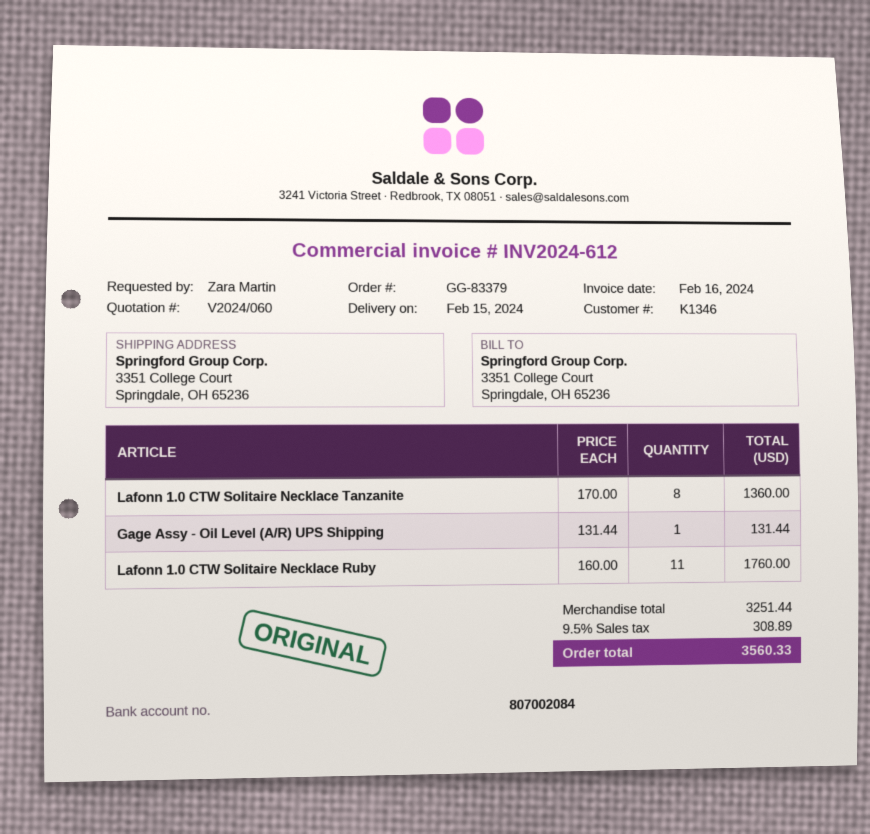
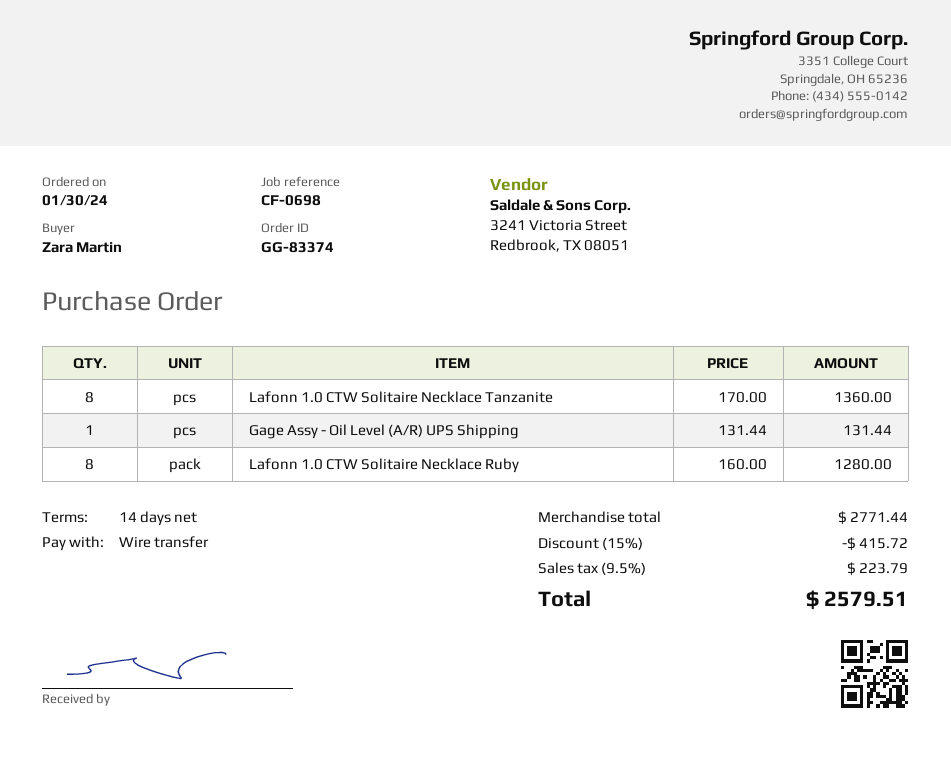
order number: GG-83379 -> GG-83374
Lafonn 1.0 CTW Solitaire Necklace Ruby: 11 x 160.00 = 1760.00 -> 8 x 160.00 = 1280.00
subtotal: 3251.44 -> 2771.44
discount: none -> 15% = 415.72
tax: 9.5% = 308.89 -> 9.5% = 223.79
total: 3560.33 -> 2579.51

